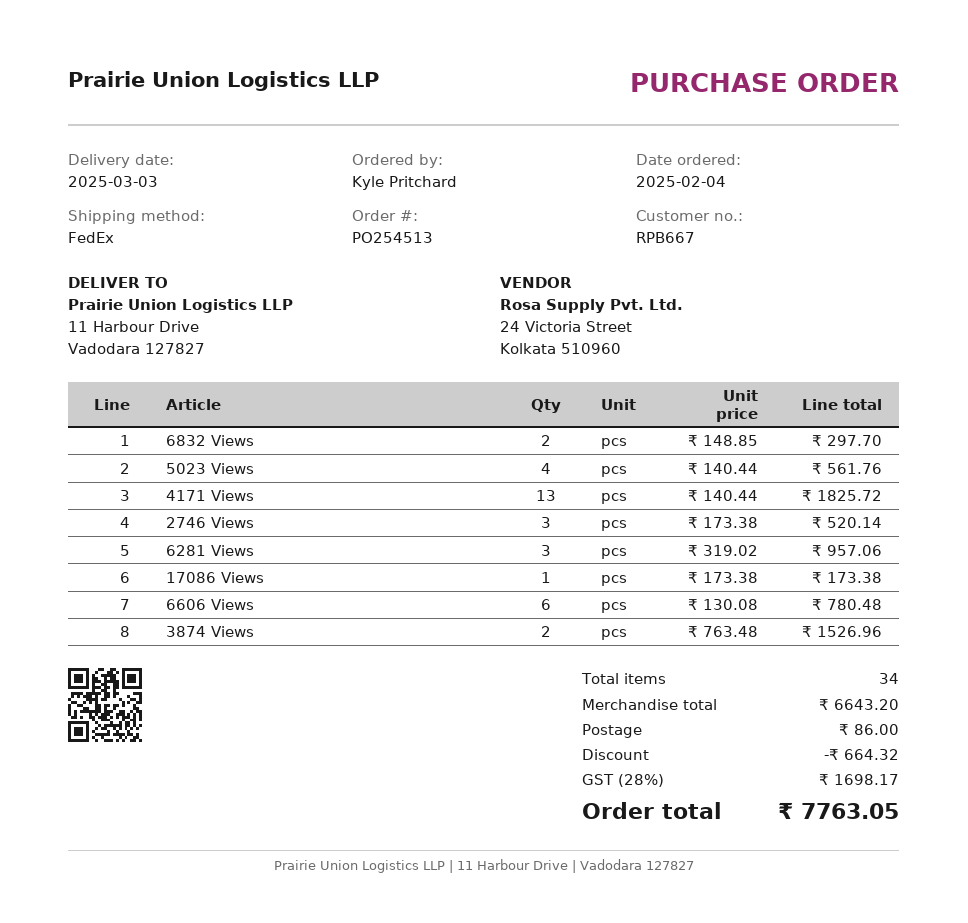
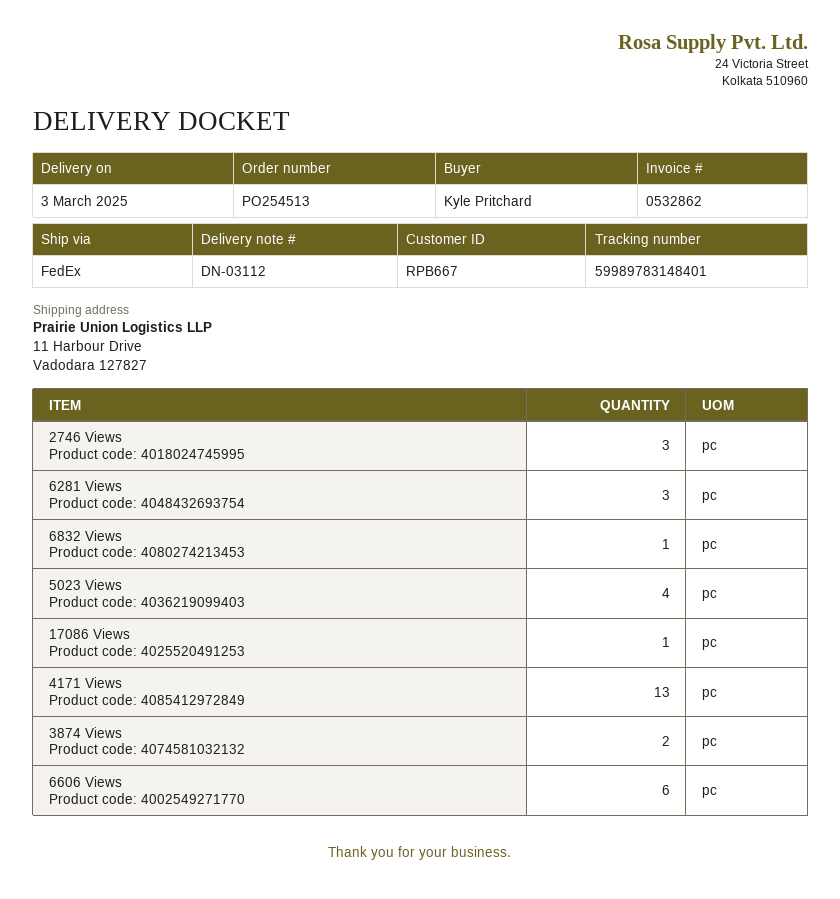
6832 Views: 2 -> 1

